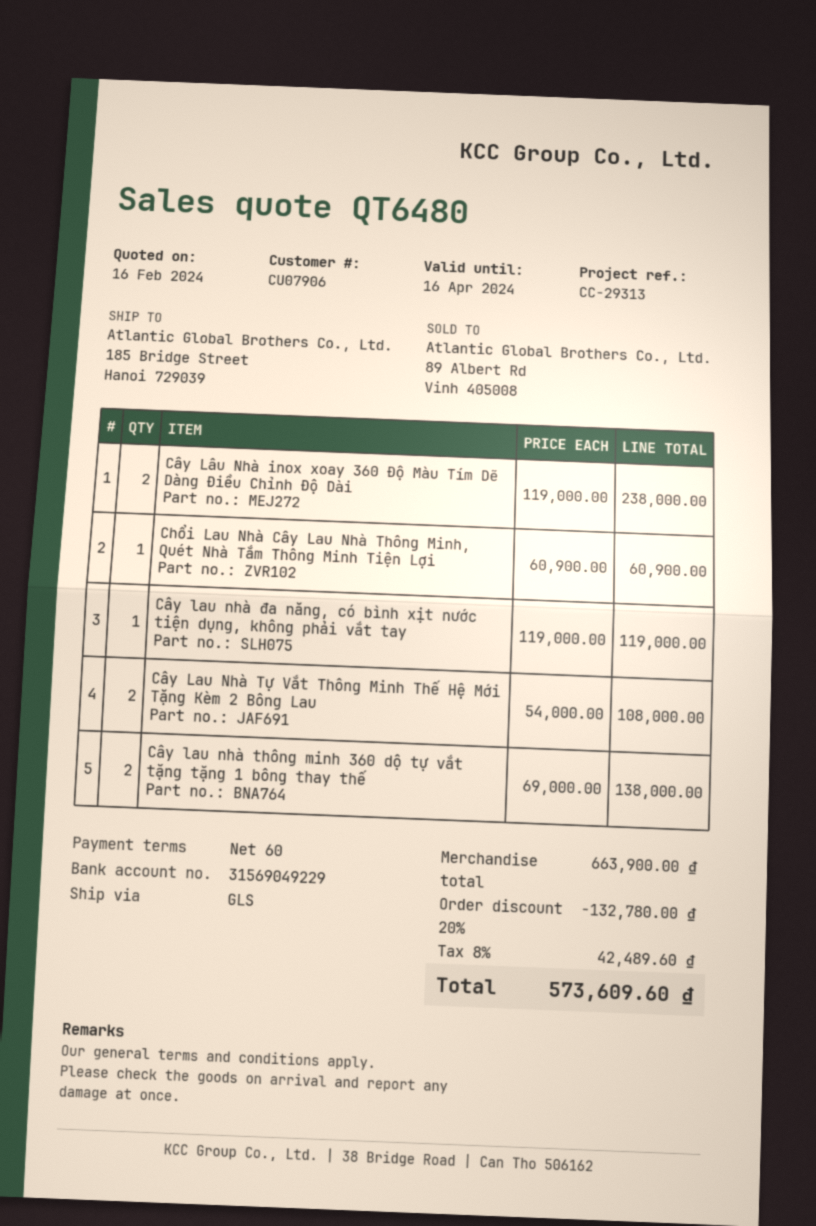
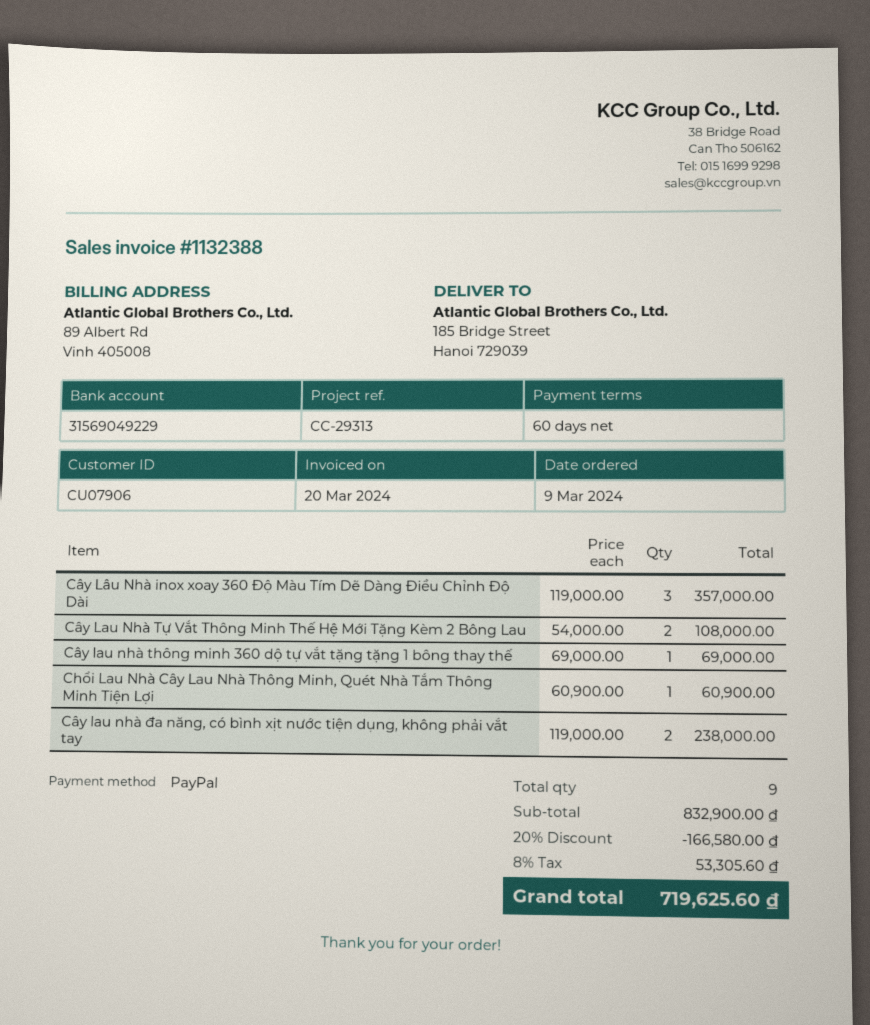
Cây Lâu Nhà inox xoay 360 Độ Màu Tím Dẽ Dàng Điều Chỉnh Độ Dài: 2 x 119000.00 = 238000.00 -> 3 x 119000.00 = 357000.00
Cây lau nhà đa năng, có bình xịt nước tiện dụng, không phải vắt tay: 1 x 119000.00 = 119000.00 -> 2 x 119000.00 = 238000.00
Cây lau nhà thông minh 360 dộ tự vắt tặng tặng 1 bông thay thế: 2 x 69000.00 = 138000.00 -> 1 x 69000.00 = 69000.00
subtotal: 663900.00 -> 832900.00
discount: 20% = 132780.00 -> 20% = 166580.00
tax: 8% = 42489.60 -> 8% = 53305.60
total: 573609.60 -> 719625.60

